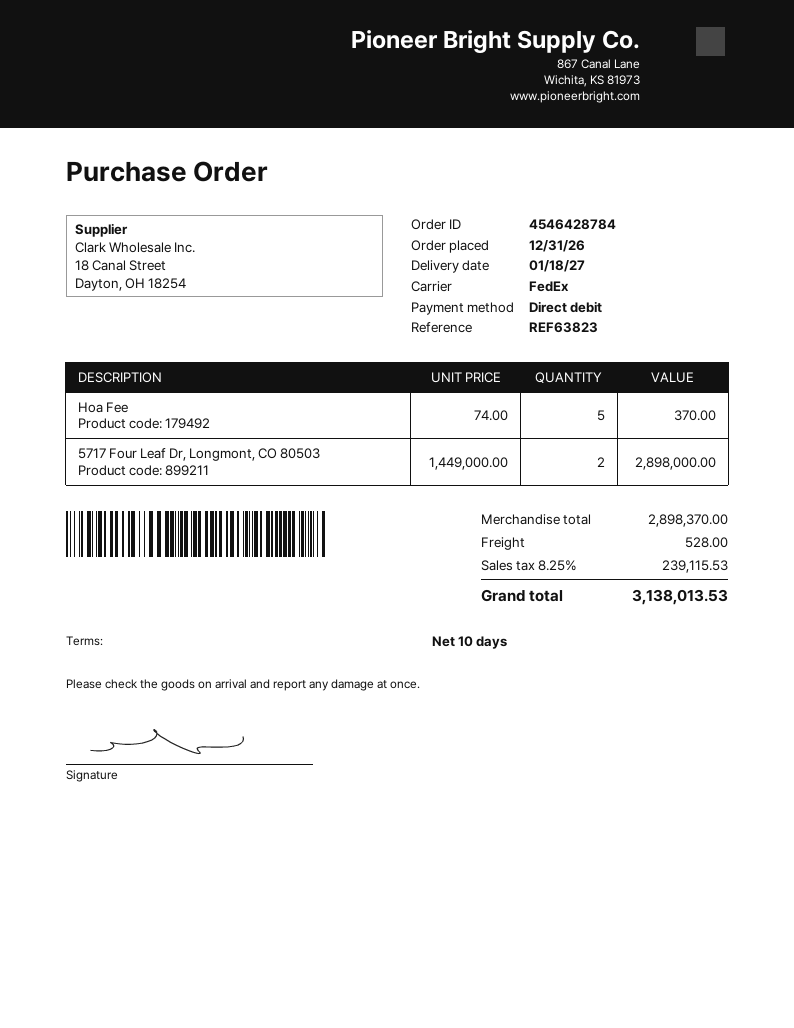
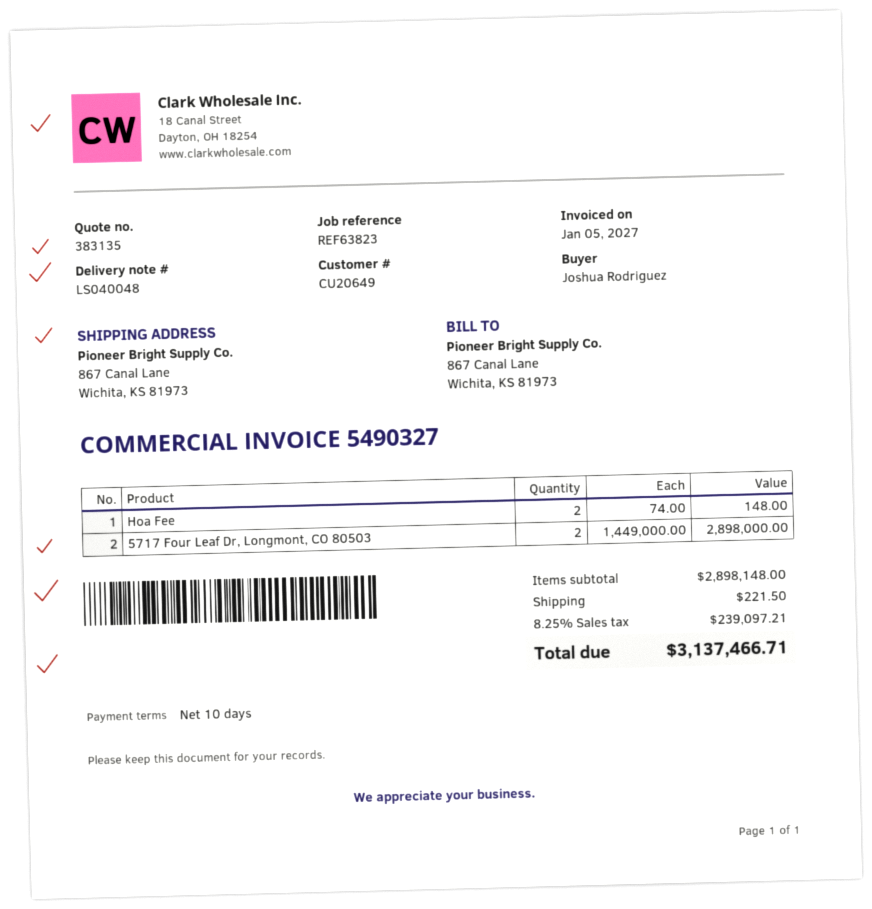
Hoa Fee: 5 x 74.00 = 370.00 -> 2 x 74.00 = 148.00
subtotal: 2898370.00 -> 2898148.00
shipping: 528.00 -> 221.50
tax: 8.25% = 239115.53 -> 8.25% = 239097.21
total: 3138013.53 -> 3137466.71

